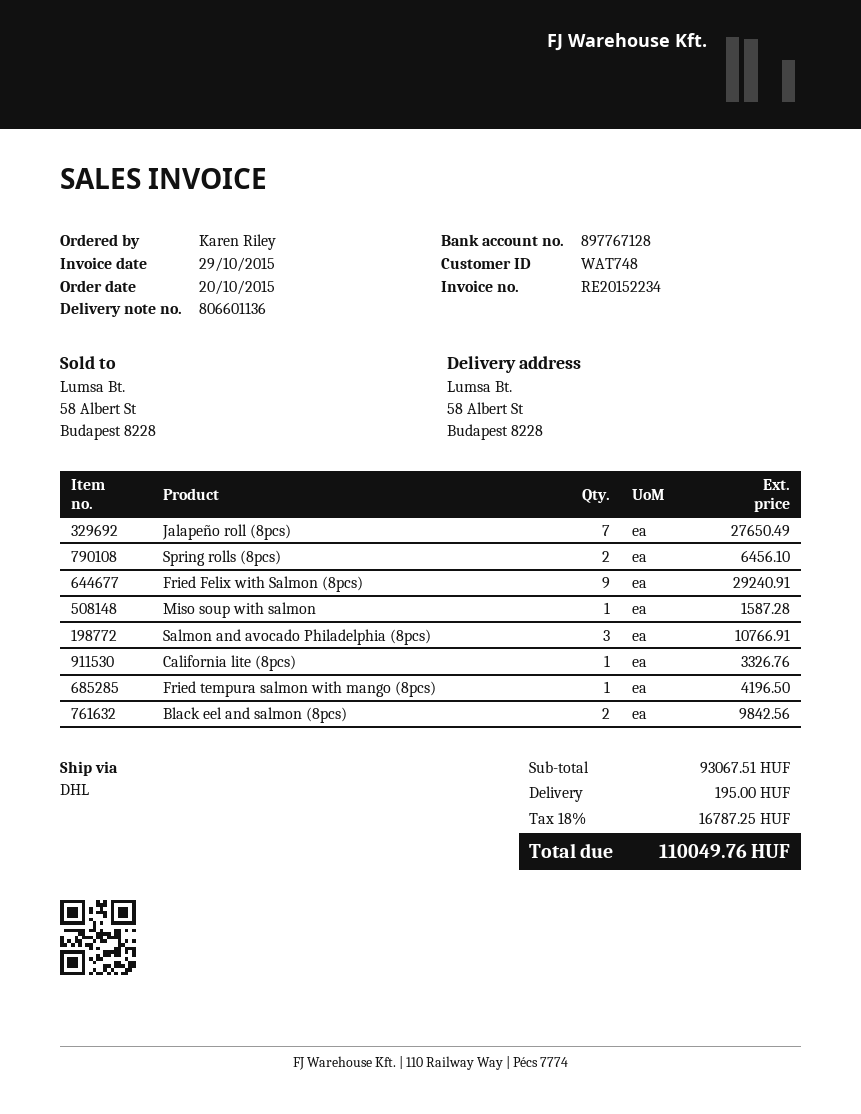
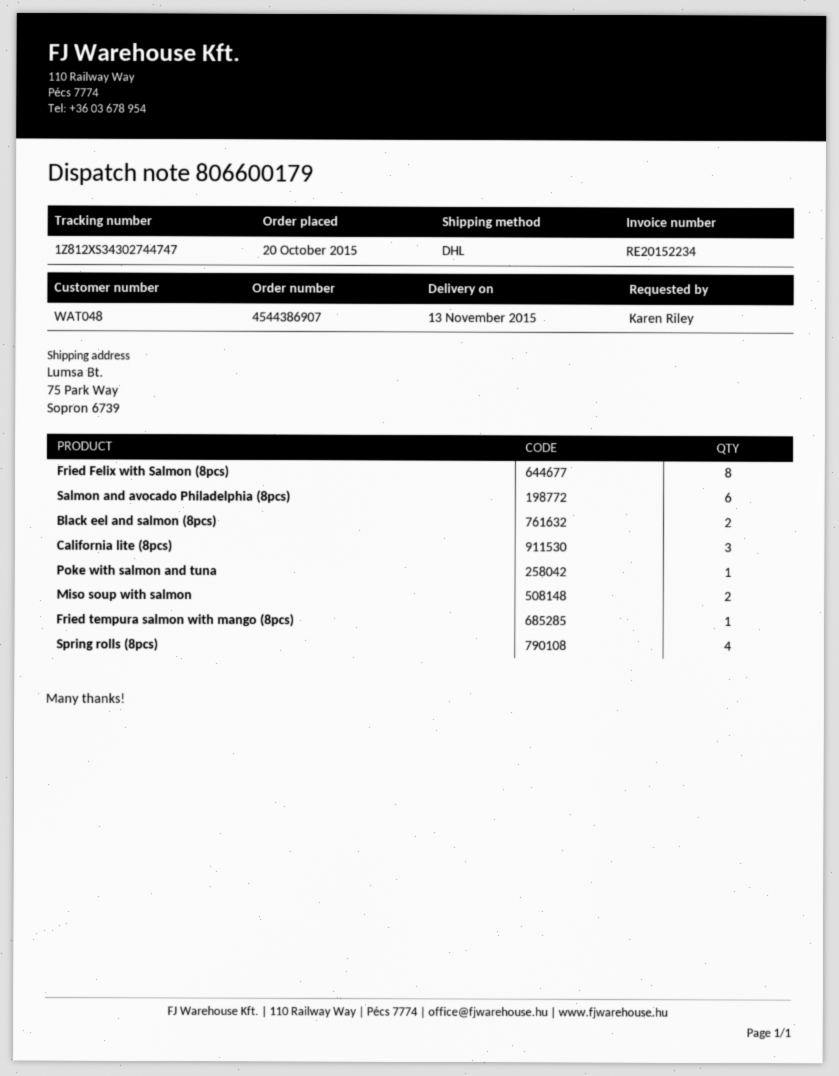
delivery note number: 806601136 -> 806600179
customer number: WAT748 -> WAT048
ship to: 58 Albert St, Budapest 8228 -> 75 Park Way, Sopron 6739
Jalapeño roll (8pcs): 7 -> none
Spring rolls (8pcs): 2 -> 4
Fried Felix with Salmon (8pcs): 9 -> 8
Miso soup with salmon: 1 -> 2
Salmon and avocado Philadelphia (8pcs): 3 -> 6
California lite (8pcs): 1 -> 3
Poke with salmon and tuna: none -> 1

